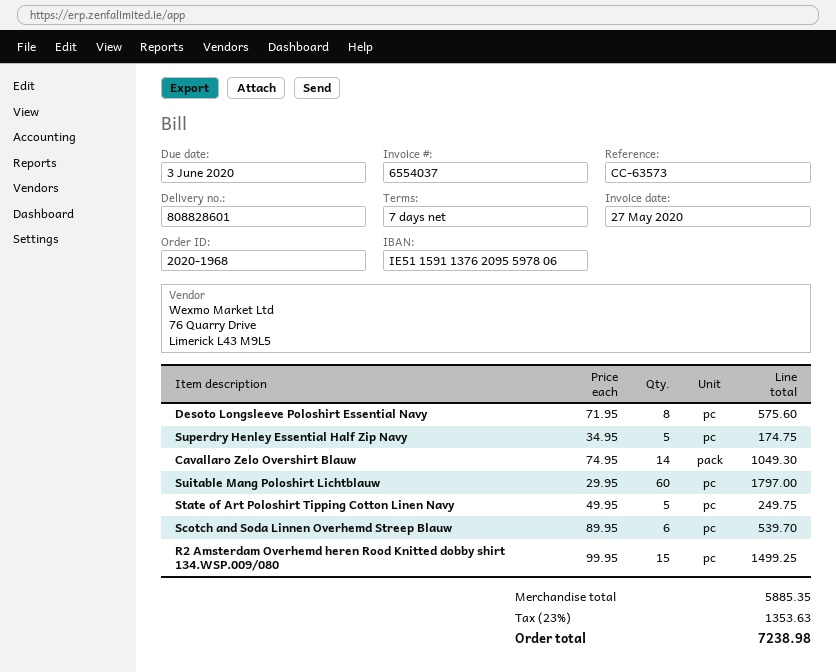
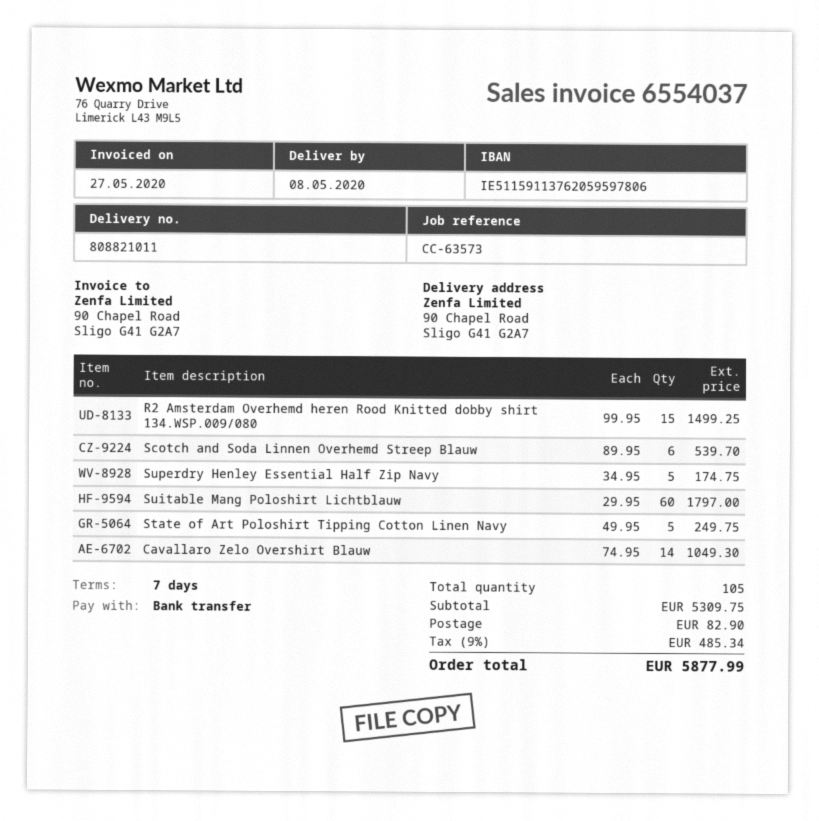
delivery note number: 808828601 -> 808821011
bank account: IE51159113762095597806 -> IE51159113762059597806
Desoto Longsleeve Poloshirt Essential Navy: 8 x 71.95 = 575.60 -> none
subtotal: 5885.35 -> 5309.75
shipping: none -> 82.90
tax: 23% = 1353.63 -> 9% = 485.34
total: 7238.98 -> 5877.99

